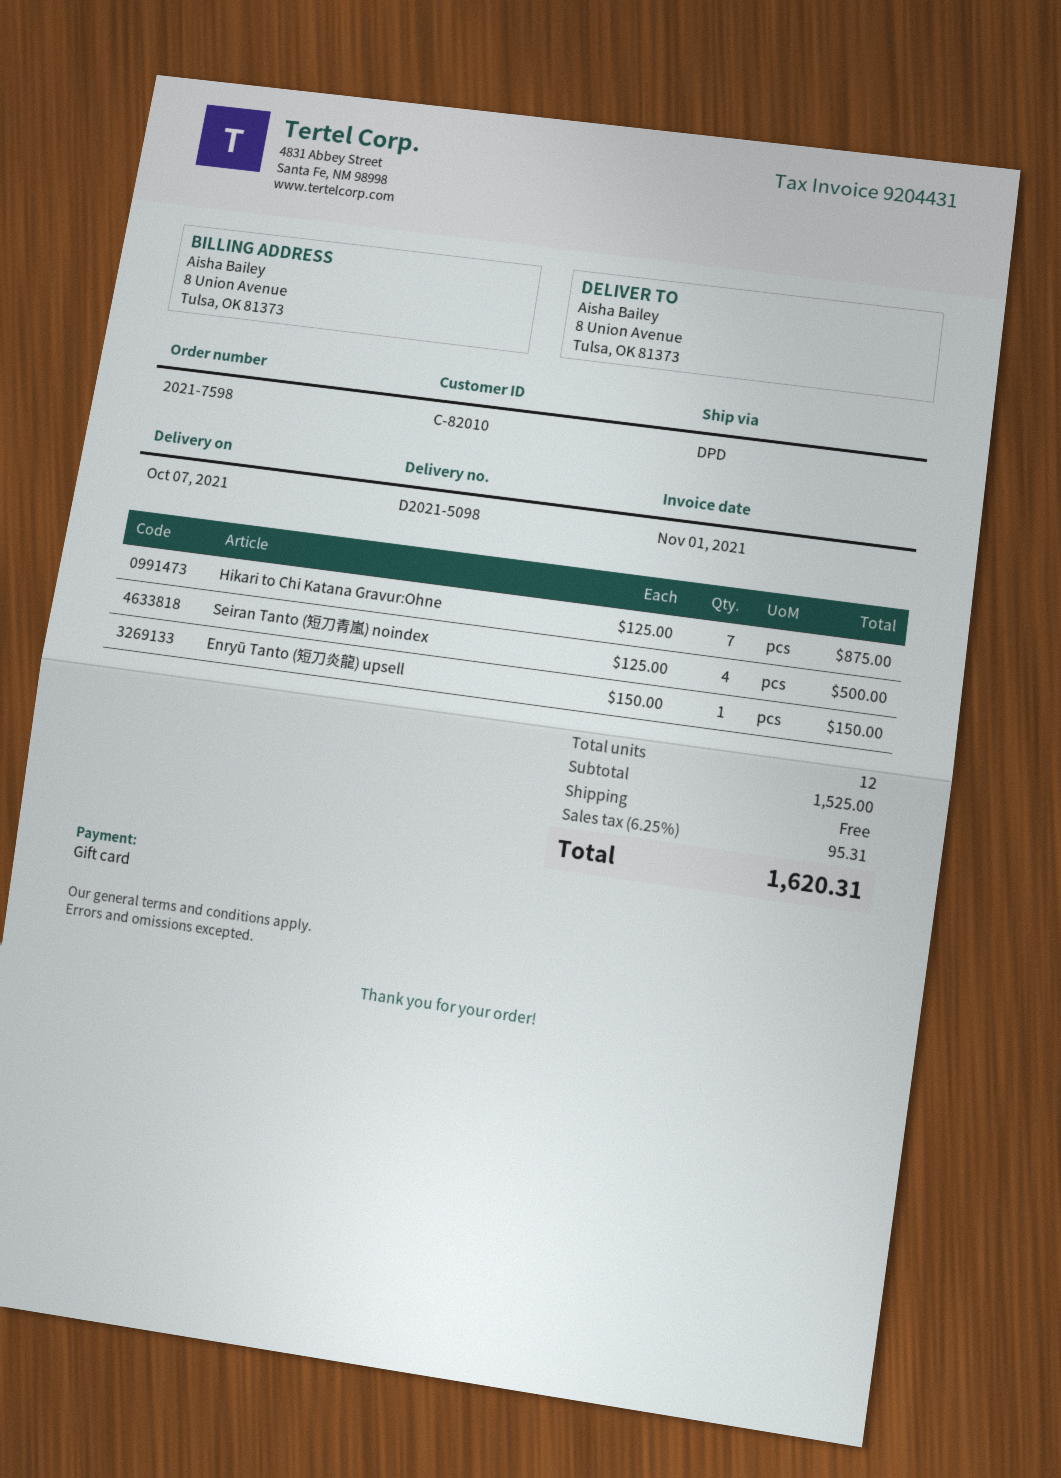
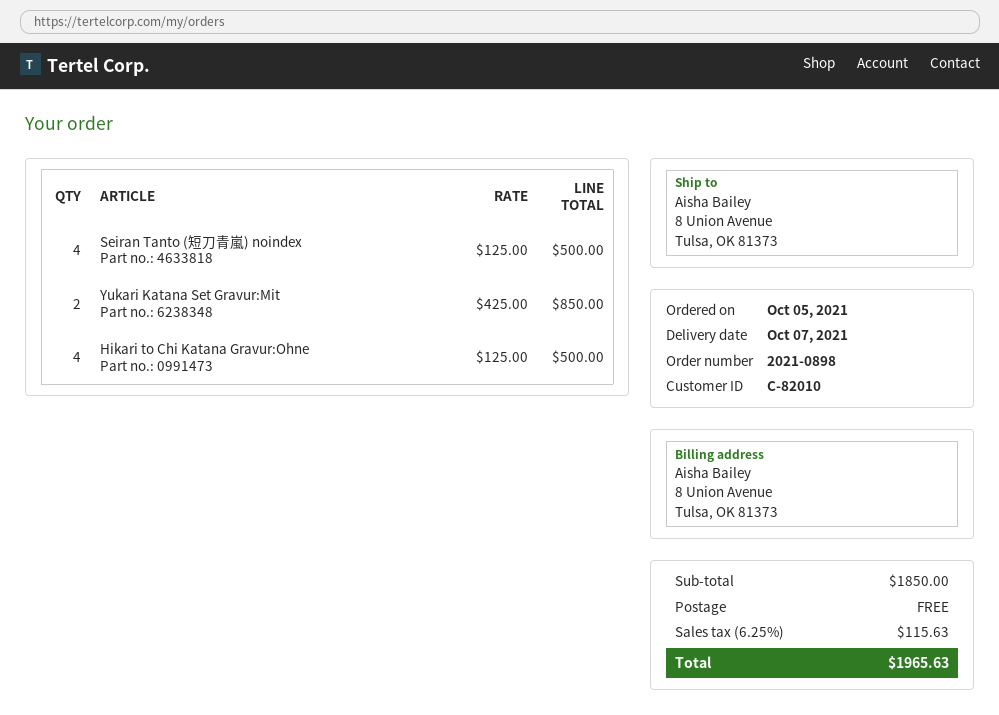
order number: 2021-7598 -> 2021-0898
Hikari to Chi Katana Gravur:Ohne: 7 x 125.00 = 875.00 -> 4 x 125.00 = 500.00
Enryū Tanto (短刀炎龍) upsell: 1 x 150.00 = 150.00 -> none
Yukari Katana Set Gravur:Mit: none -> 2 x 425.00 = 850.00
subtotal: 1525.00 -> 1850.00
tax: 6.25% = 95.31 -> 6.25% = 115.63
total: 1620.31 -> 1965.63

